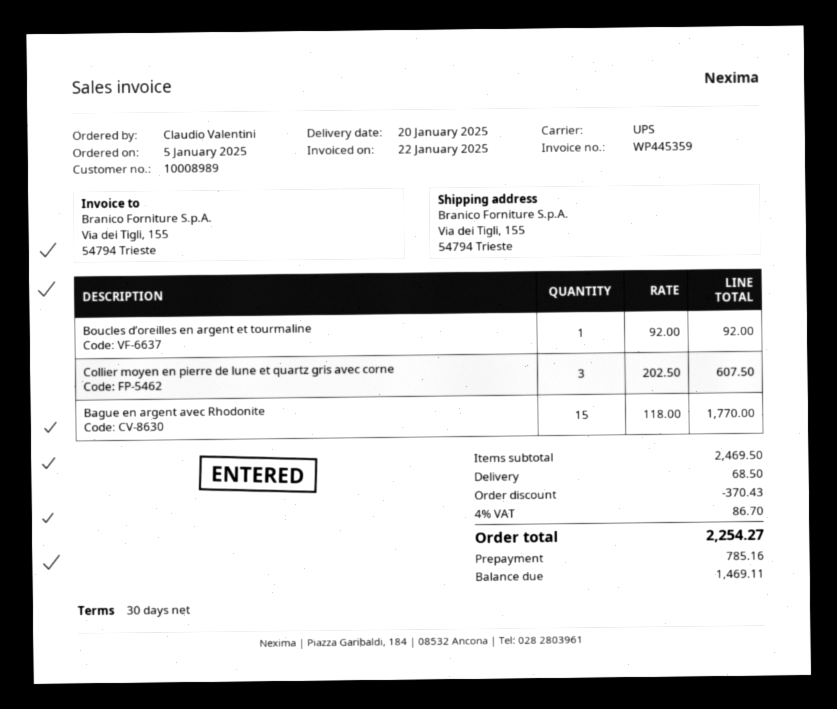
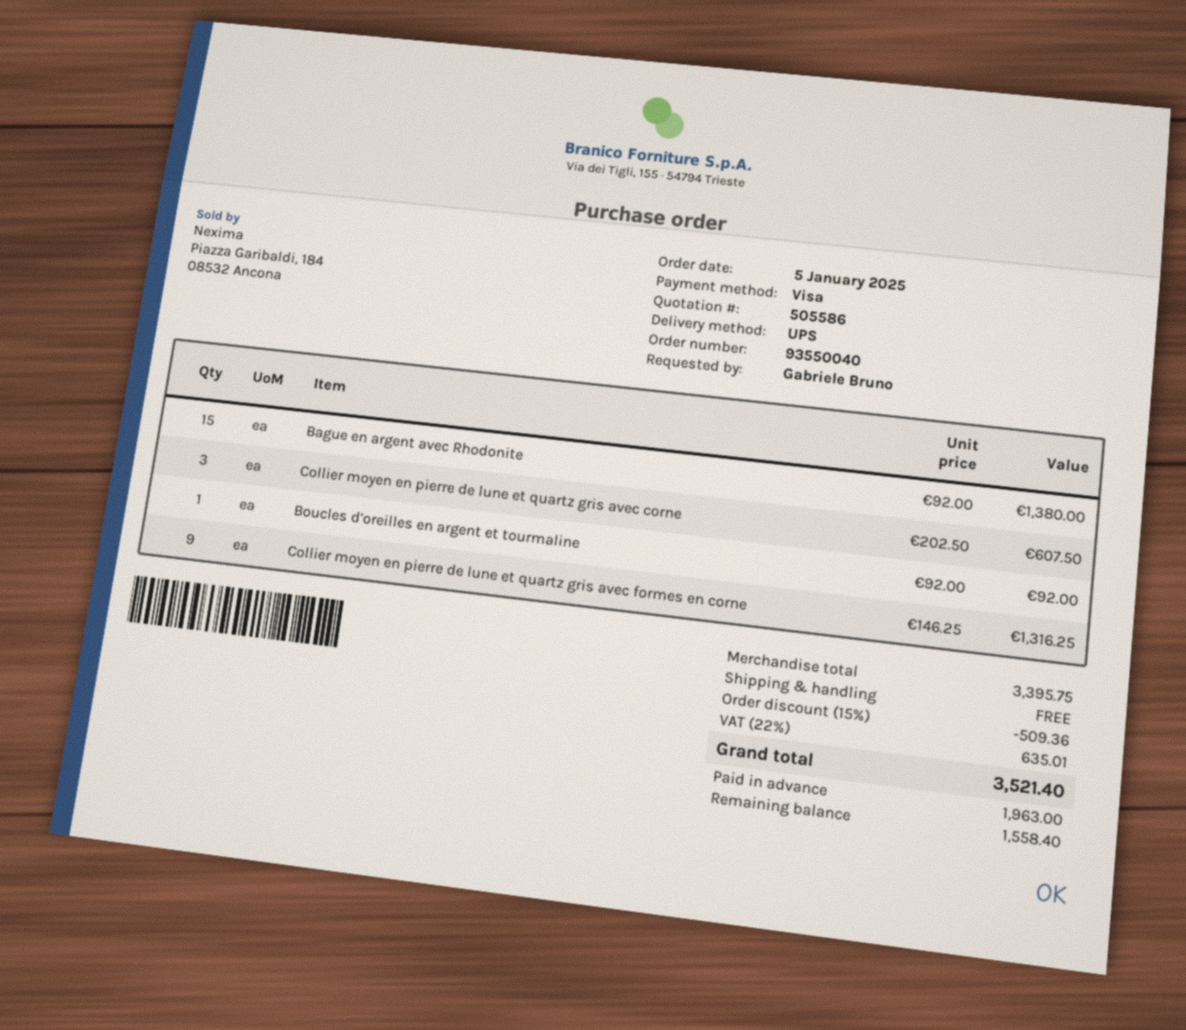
ordered by: Claudio Valentini -> Gabriele Bruno
Bague en argent avec Rhodonite: 15 x 118.00 = 1770.00 -> 15 x 92.00 = 1380.00
Collier moyen en pierre de lune et quartz gris avec formes en corne: none -> 9 x 146.25 = 1316.25
subtotal: 2469.50 -> 3395.75
discount: 370.43 -> 509.36
shipping: 68.50 -> 0.00
tax: 4% = 86.70 -> 22% = 635.01
total: 2254.27 -> 3521.40
deposit: 785.16 -> 1963.00
balance: 1469.11 -> 1558.40

